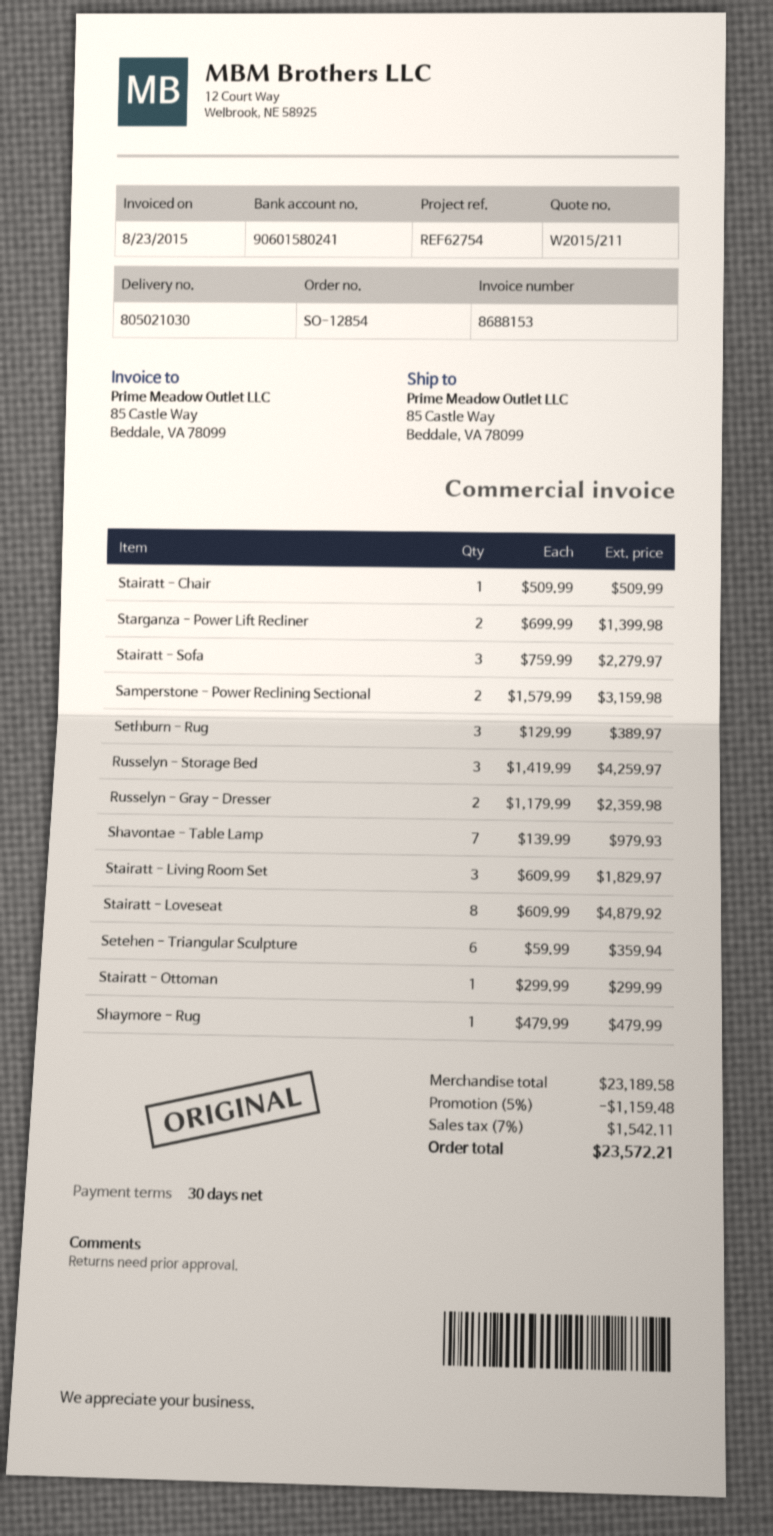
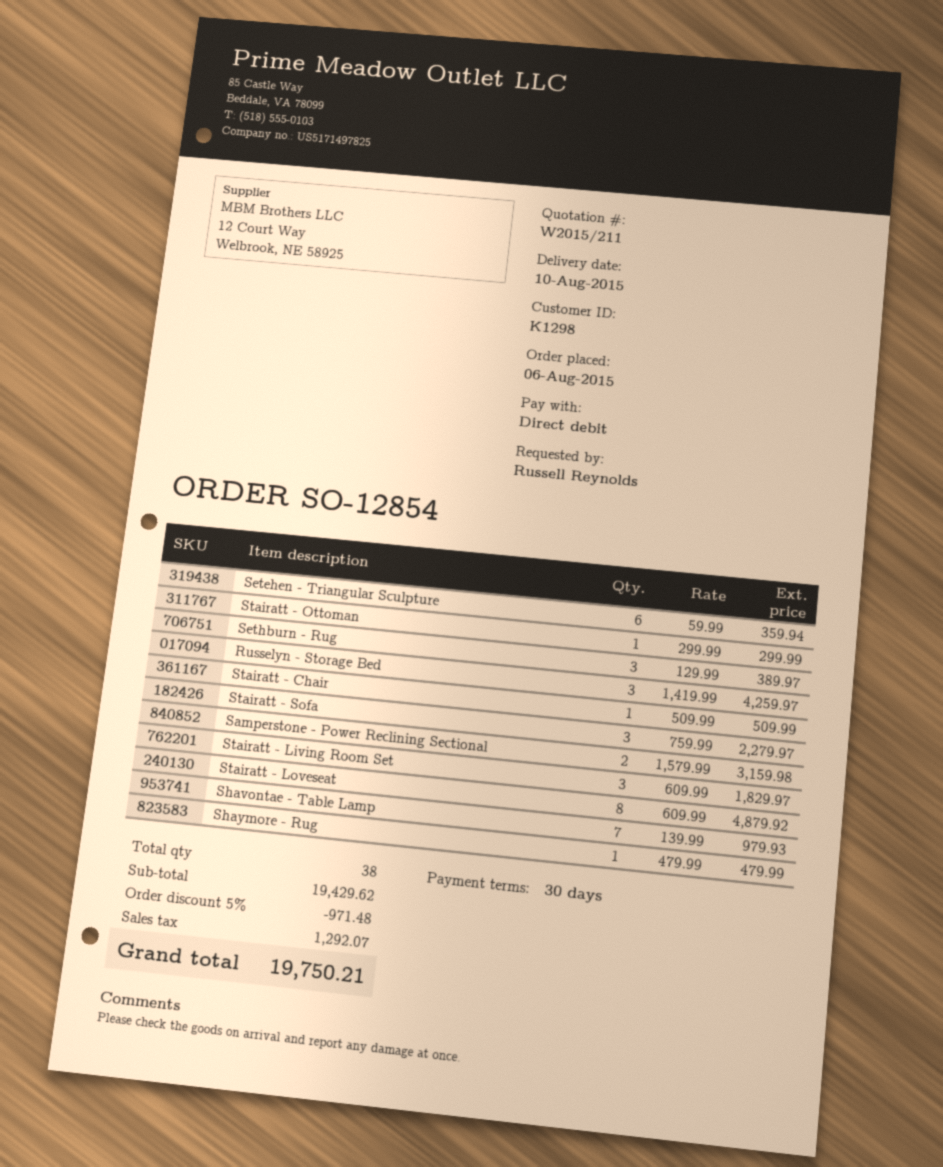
Starganza - Power Lift Recliner: 2 x 699.99 = 1399.98 -> none
Russelyn - Gray - Dresser: 2 x 1179.99 = 2359.98 -> none
subtotal: 23189.58 -> 19429.62
discount: 5% = 1159.48 -> 5% = 971.48
tax: 1542.11 -> 1292.07
total: 23572.21 -> 19750.21

